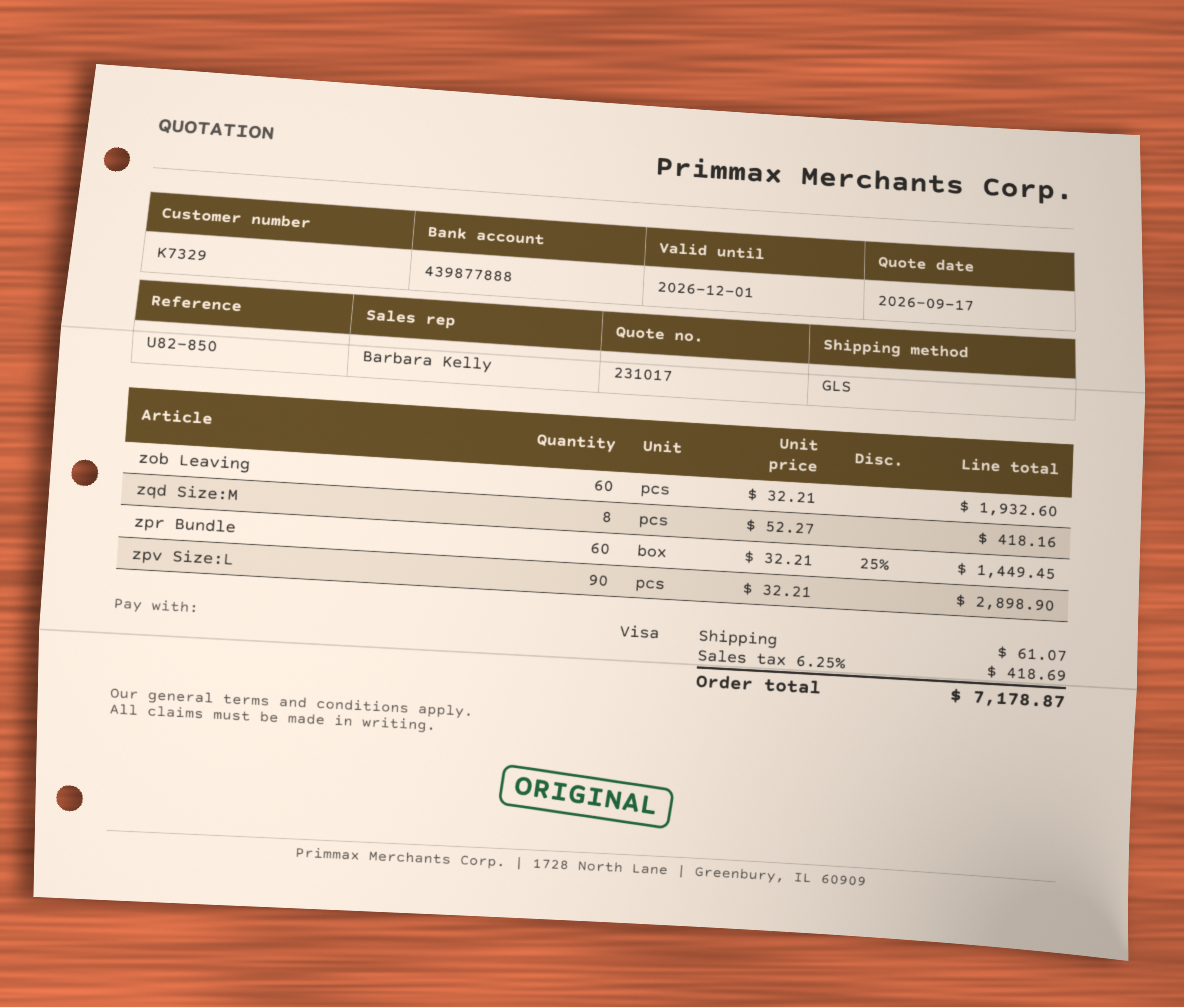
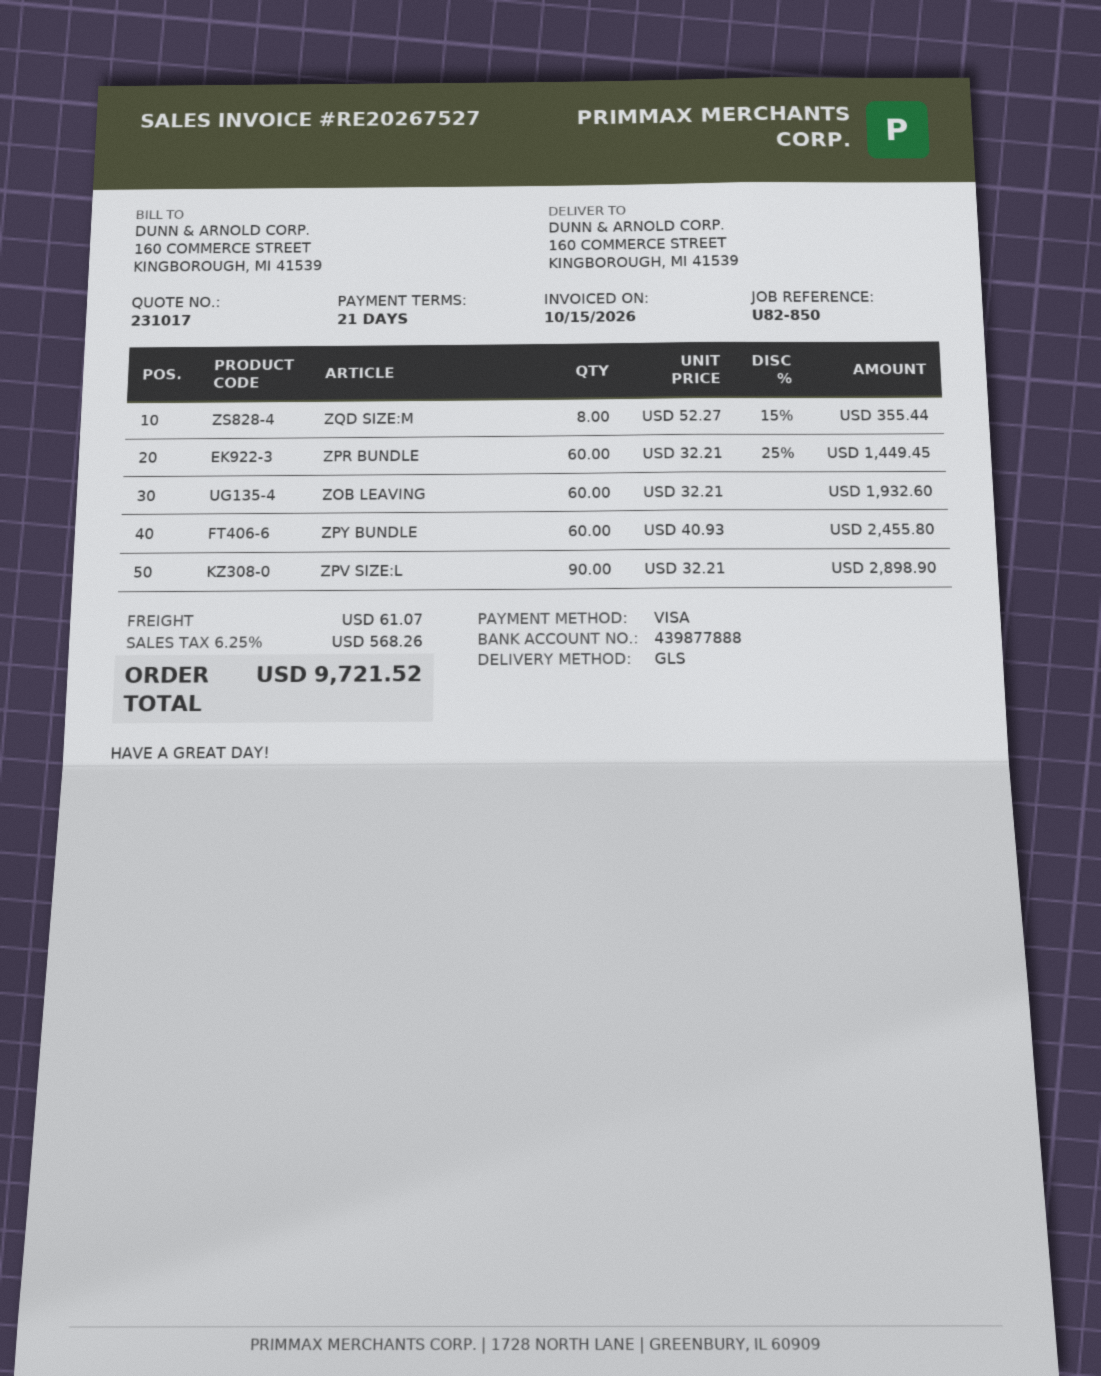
zqd Size:M: 8 x 52.27 = 418.16 -> 8 x 52.27 - 15% = 355.44
ZPY BUNDLE: none -> 60 x 40.93 = 2455.80
tax: 6.25% = 418.69 -> 6.25% = 568.26
total: 7178.87 -> 9721.52

